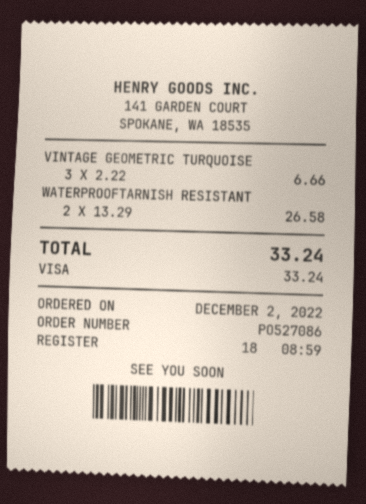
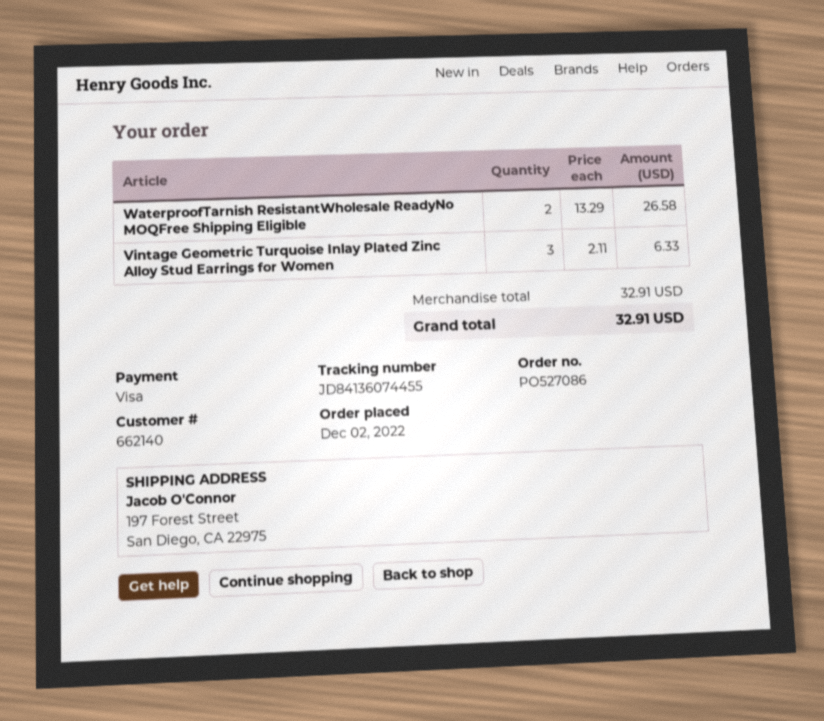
VINTAGE GEOMETRIC TURQUOISE: 3 x 2.22 = 6.66 -> 3 x 2.11 = 6.33
total: 33.24 -> 32.91

